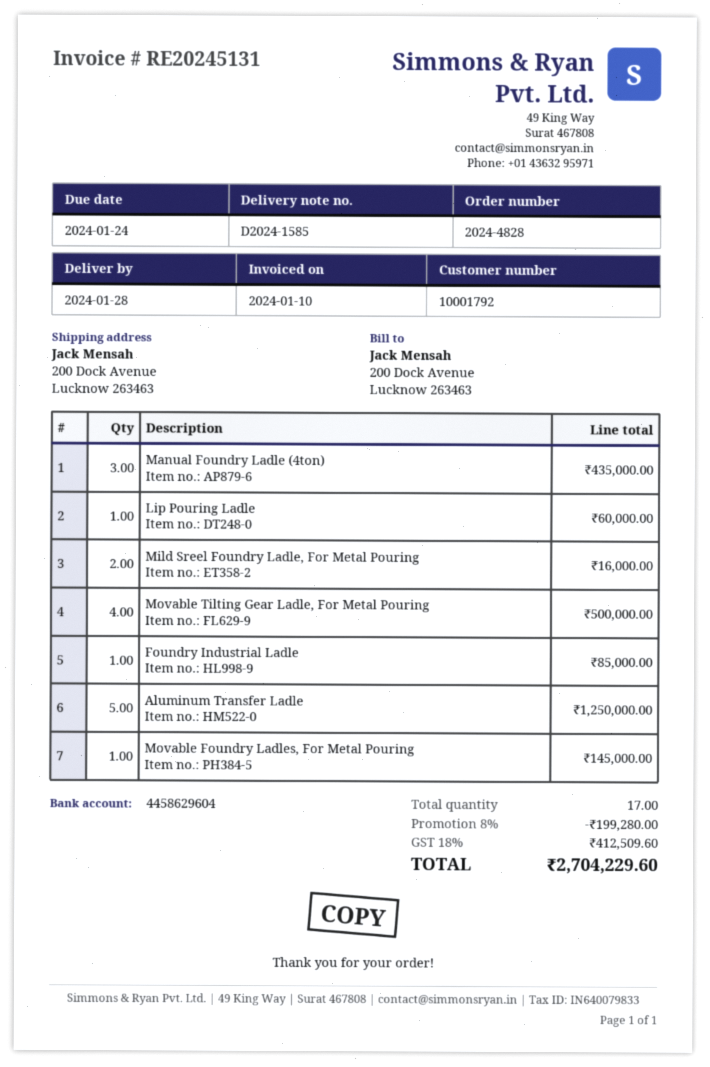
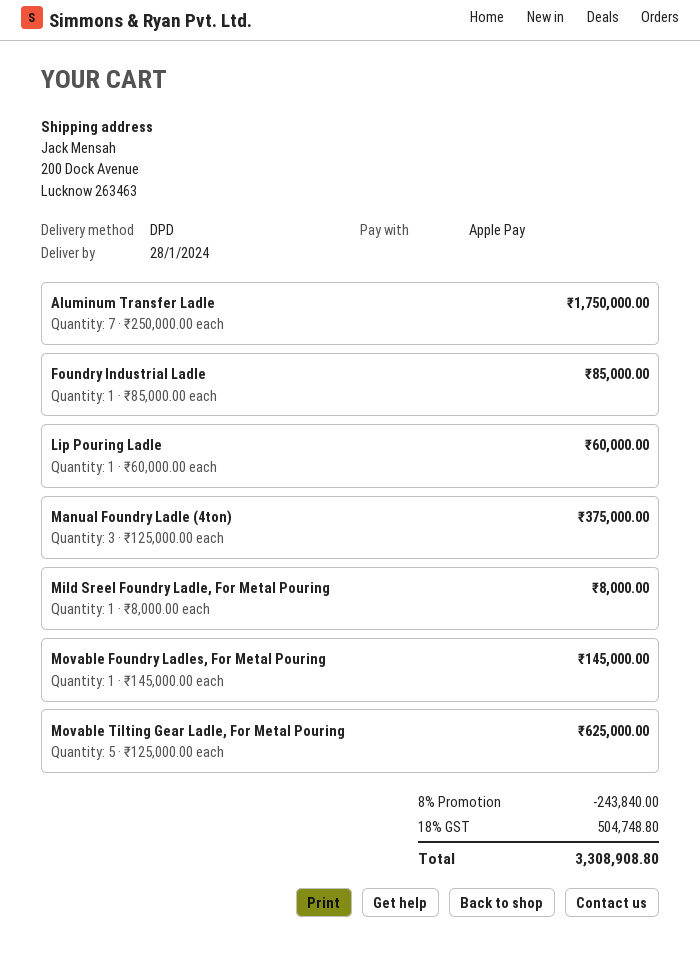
Manual Foundry Ladle (4ton): 3 for 435000.00 -> 3 for 375000.00
Mild Sreel Foundry Ladle, For Metal Pouring: 2 for 16000.00 -> 1 for 8000.00
Movable Tilting Gear Ladle, For Metal Pouring: 4 for 500000.00 -> 5 for 625000.00
Aluminum Transfer Ladle: 5 for 1250000.00 -> 7 for 1750000.00
discount: 8% = 199280.00 -> 8% = 243840.00
tax: 18% = 412509.60 -> 18% = 504748.80
total: 2704229.60 -> 3308908.80

